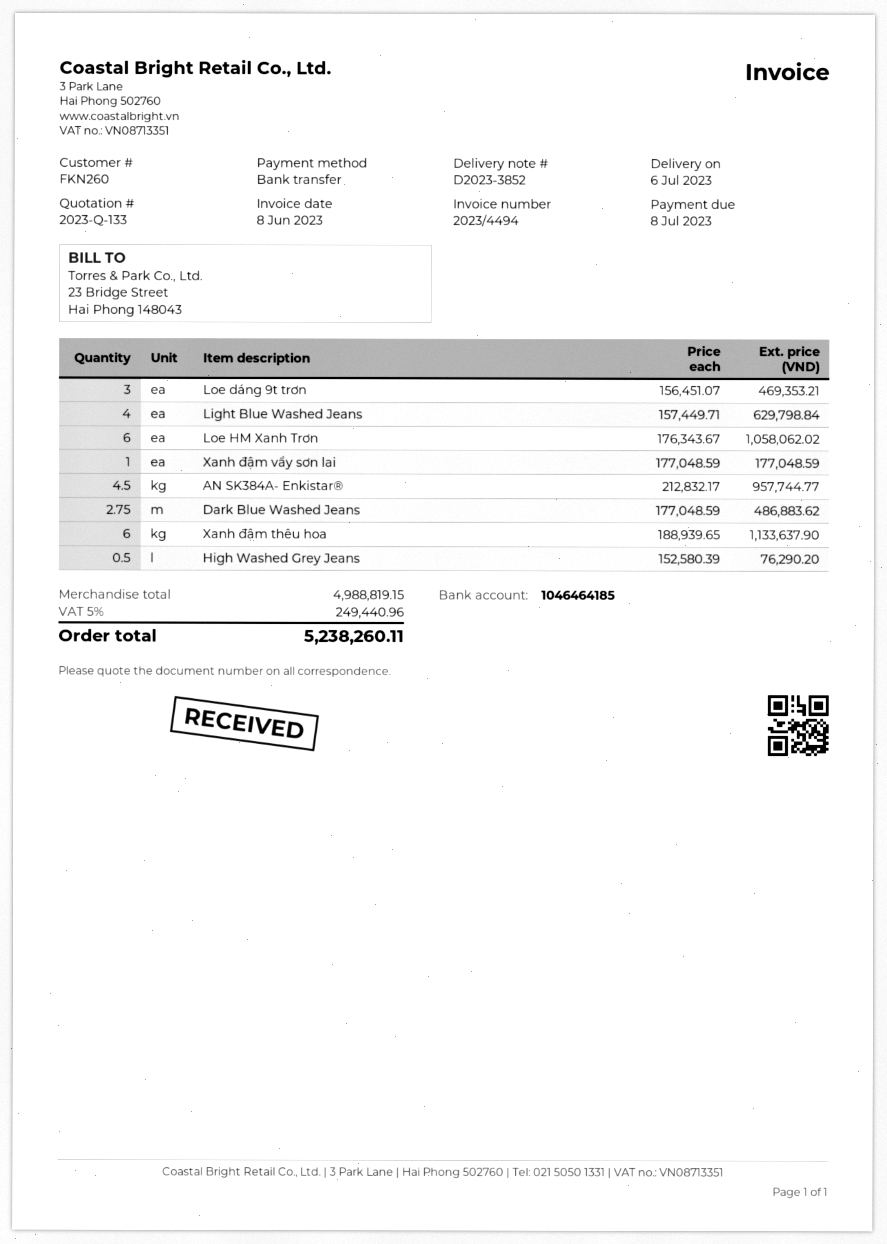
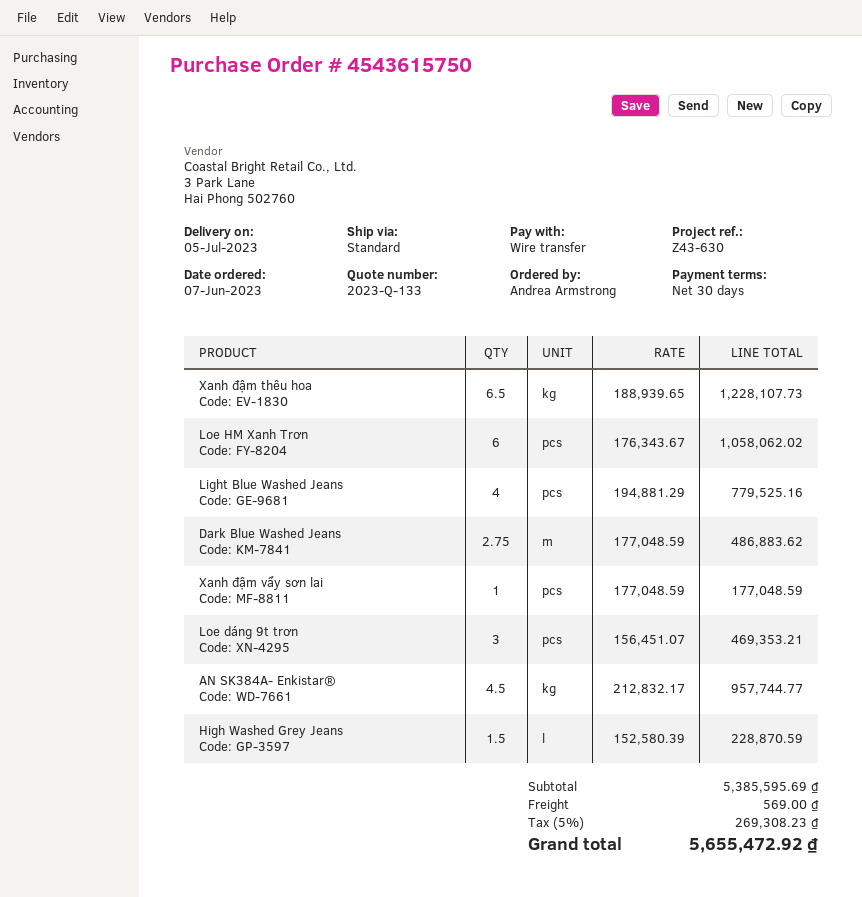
delivery date: 2023-07-06 -> 2023-07-05
Light Blue Washed Jeans: 4 x 157449.71 = 629798.84 -> 4 x 194881.29 = 779525.16
Xanh đậm thêu hoa: 6 x 188939.65 = 1133637.90 -> 6.5 x 188939.65 = 1228107.73
High Washed Grey Jeans: 0.5 x 152580.39 = 76290.20 -> 1.5 x 152580.39 = 228870.59
subtotal: 4988819.15 -> 5385595.69
shipping: none -> 569.00
tax: 5% = 249440.96 -> 5% = 269308.23
total: 5238260.11 -> 5655472.92

